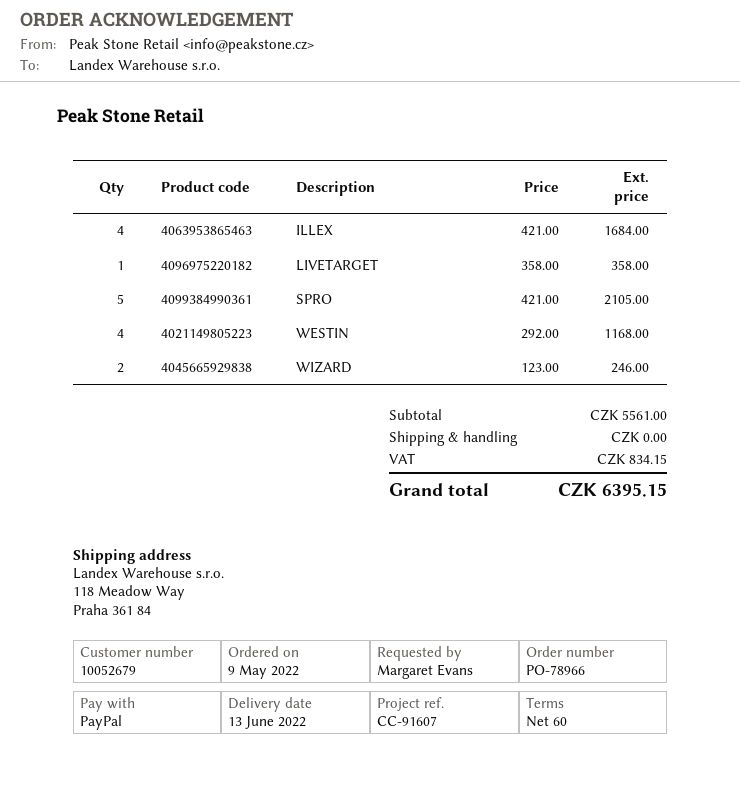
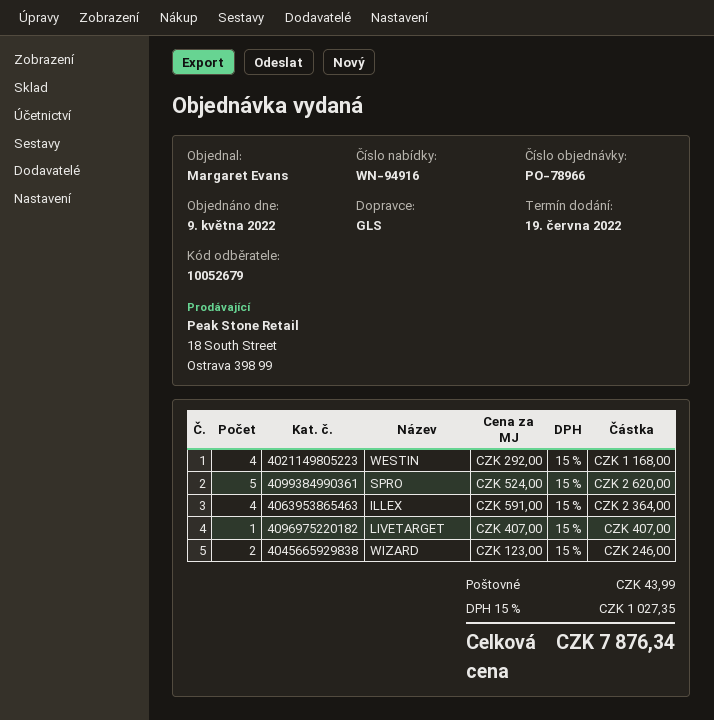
delivery date: 2022-06-13 -> 2022-06-19
ILLEX: 4 x 421.00 = 1684.00 -> 4 x 591.00 = 2364.00
LIVETARGET: 1 x 358.00 = 358.00 -> 1 x 407.00 = 407.00
SPRO: 5 x 421.00 = 2105.00 -> 5 x 524.00 = 2620.00
shipping: 0.00 -> 43.99
tax: 834.15 -> 1027.35
total: 6395.15 -> 7876.34

